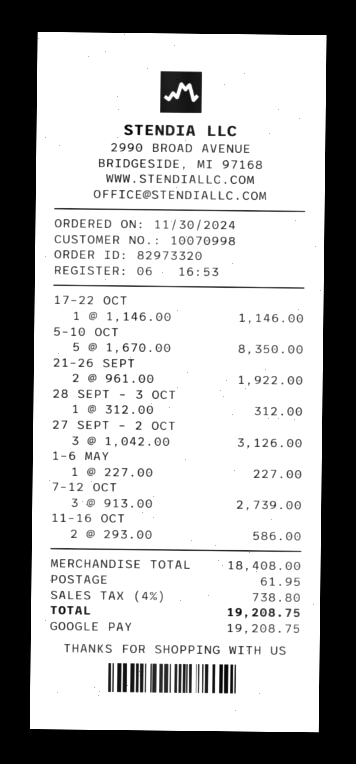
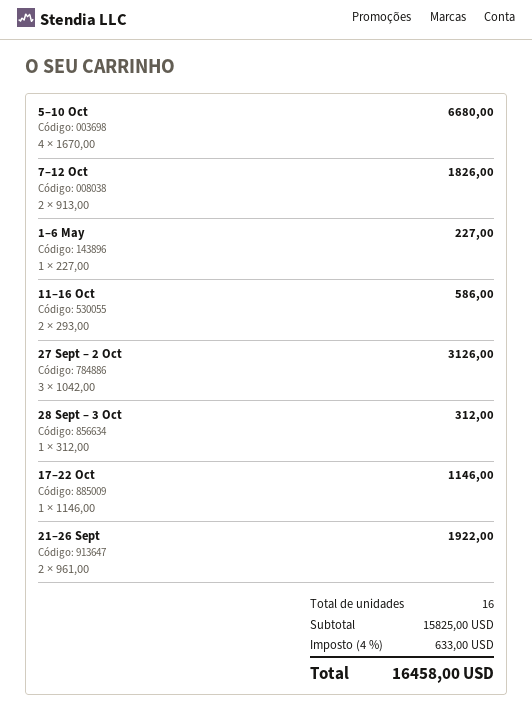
5–10 OCT: 5 x 1670.00 = 8350.00 -> 4 x 1670.00 = 6680.00
7–12 OCT: 3 x 913.00 = 2739.00 -> 2 x 913.00 = 1826.00
subtotal: 18408.00 -> 15825.00
shipping: 61.95 -> none
tax: 4% = 738.80 -> 4% = 633.00
total: 19208.75 -> 16458.00

